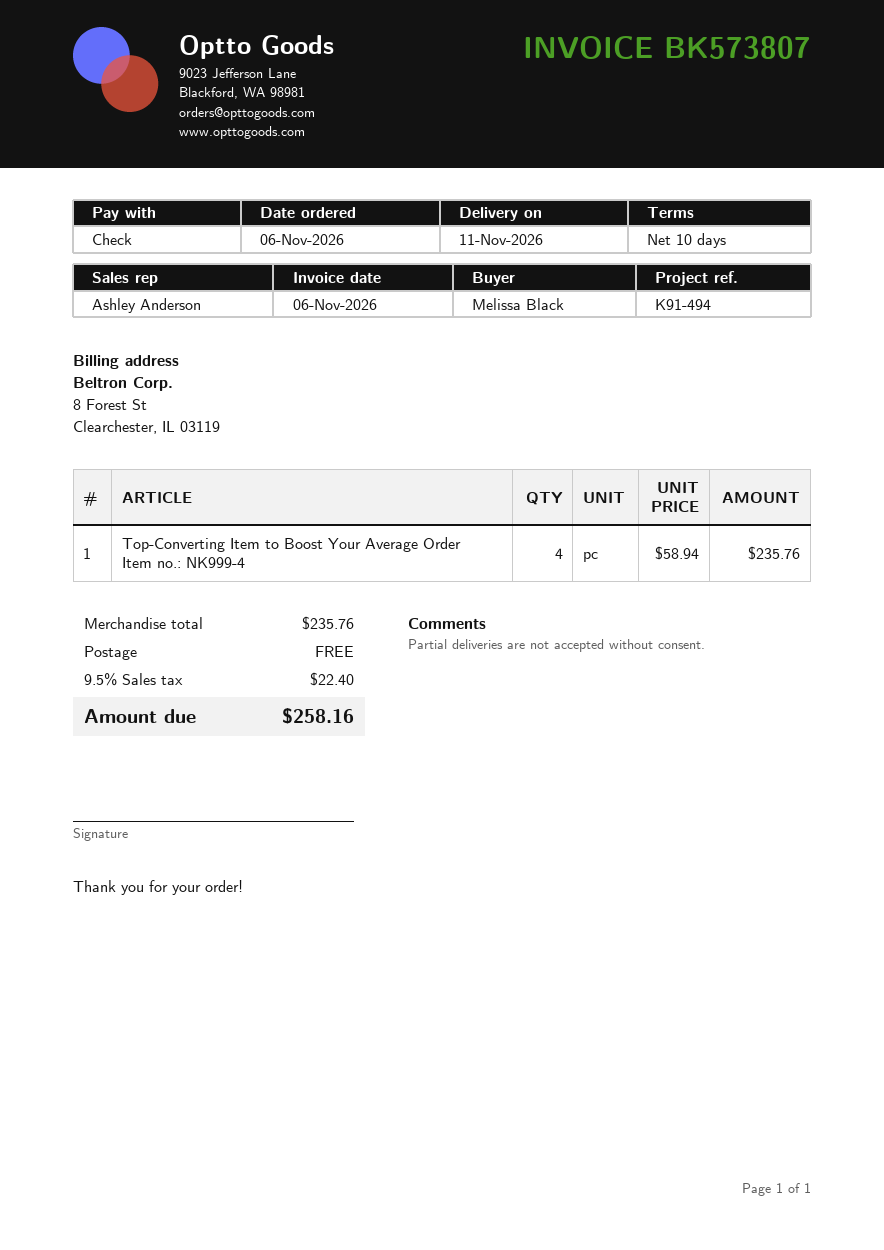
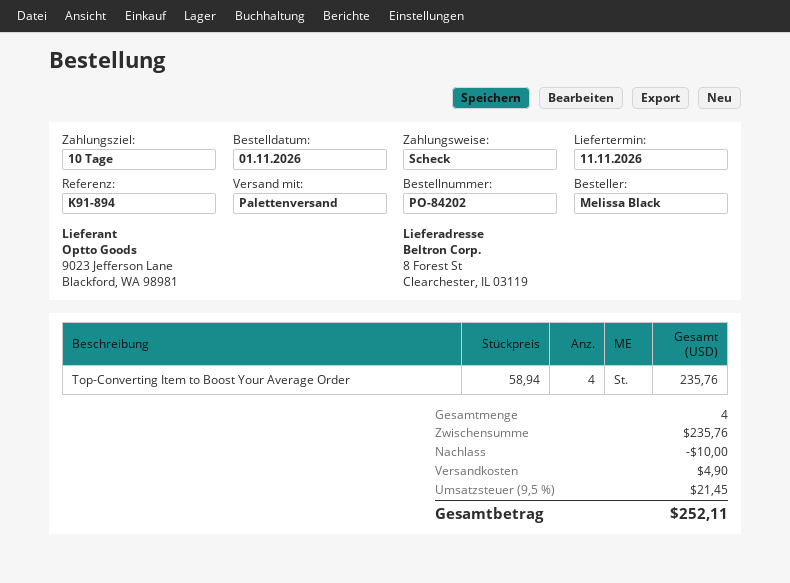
order date: 2026-11-06 -> 2026-11-01
reference: K91-494 -> K91-894
discount: none -> 10.00
shipping: 0.00 -> 4.90
tax: 9.5% = 22.40 -> 9.5% = 21.45
total: 258.16 -> 252.11

